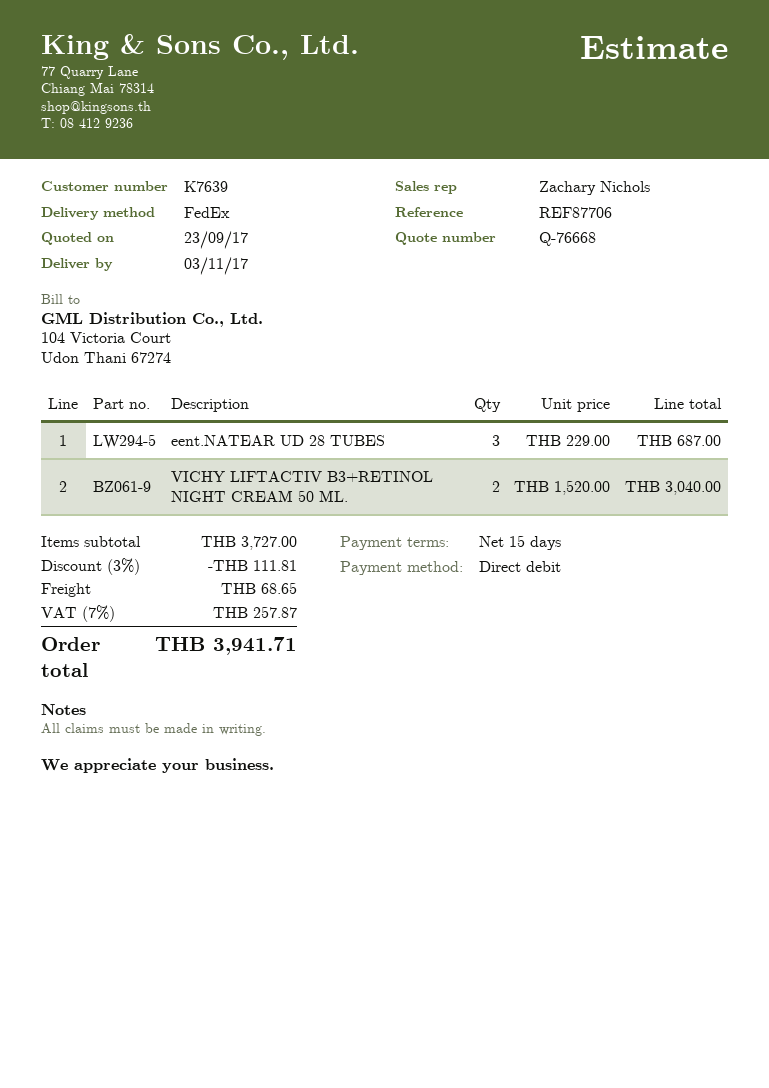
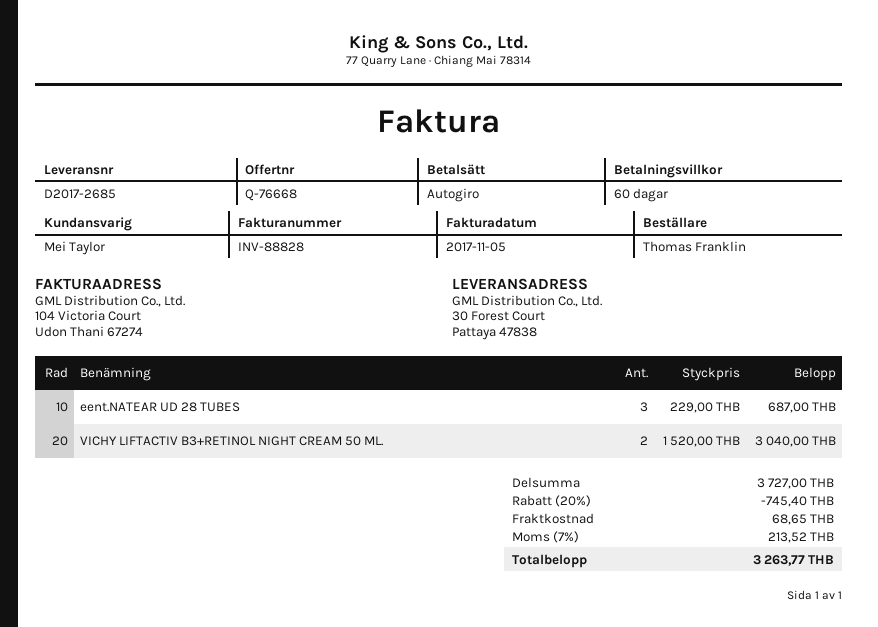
payment terms: 15 days -> 60 days
sales rep: Zachary Nichols -> Mei Taylor
discount: 3% = 111.81 -> 20% = 745.40
tax: 7% = 257.87 -> 7% = 213.52
total: 3941.71 -> 3263.77

